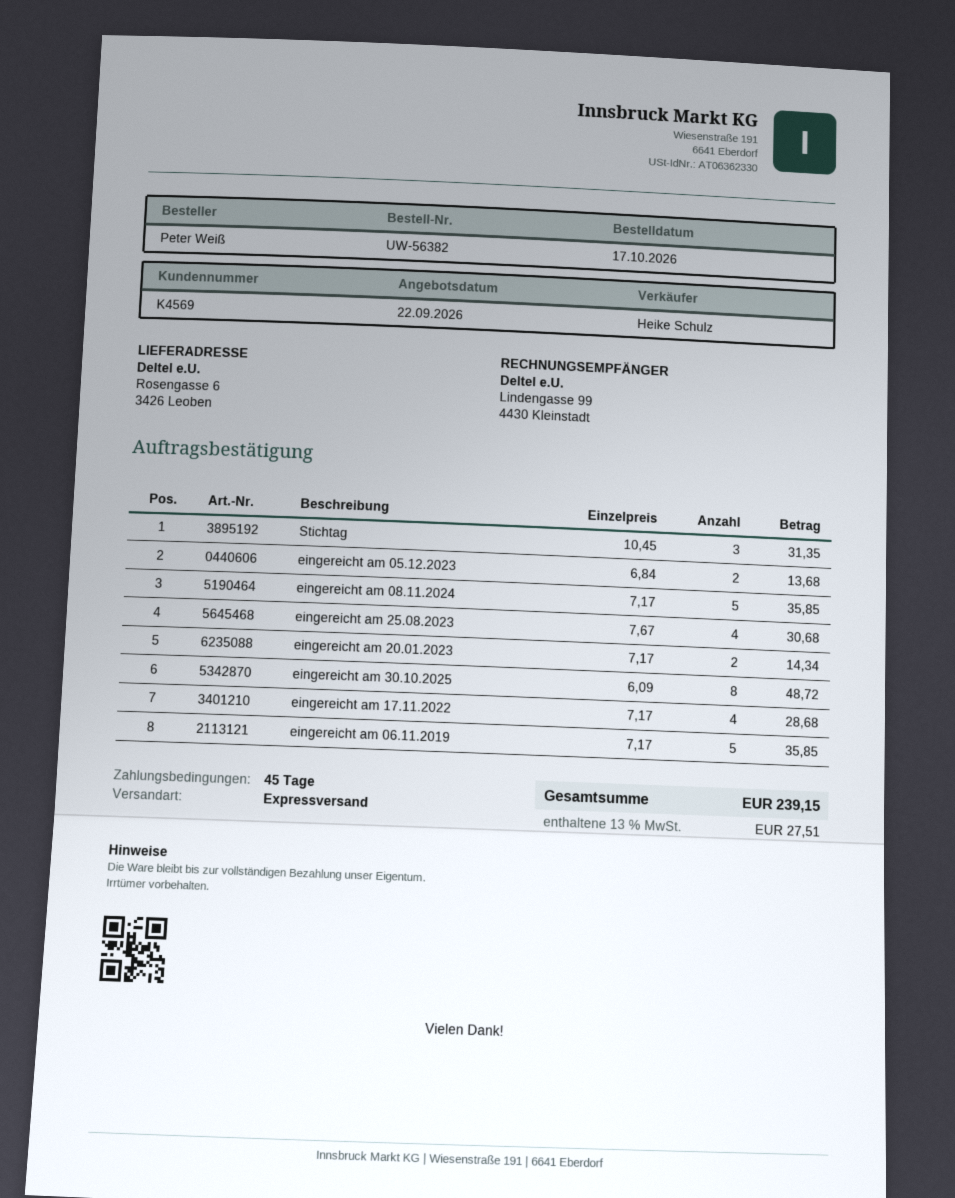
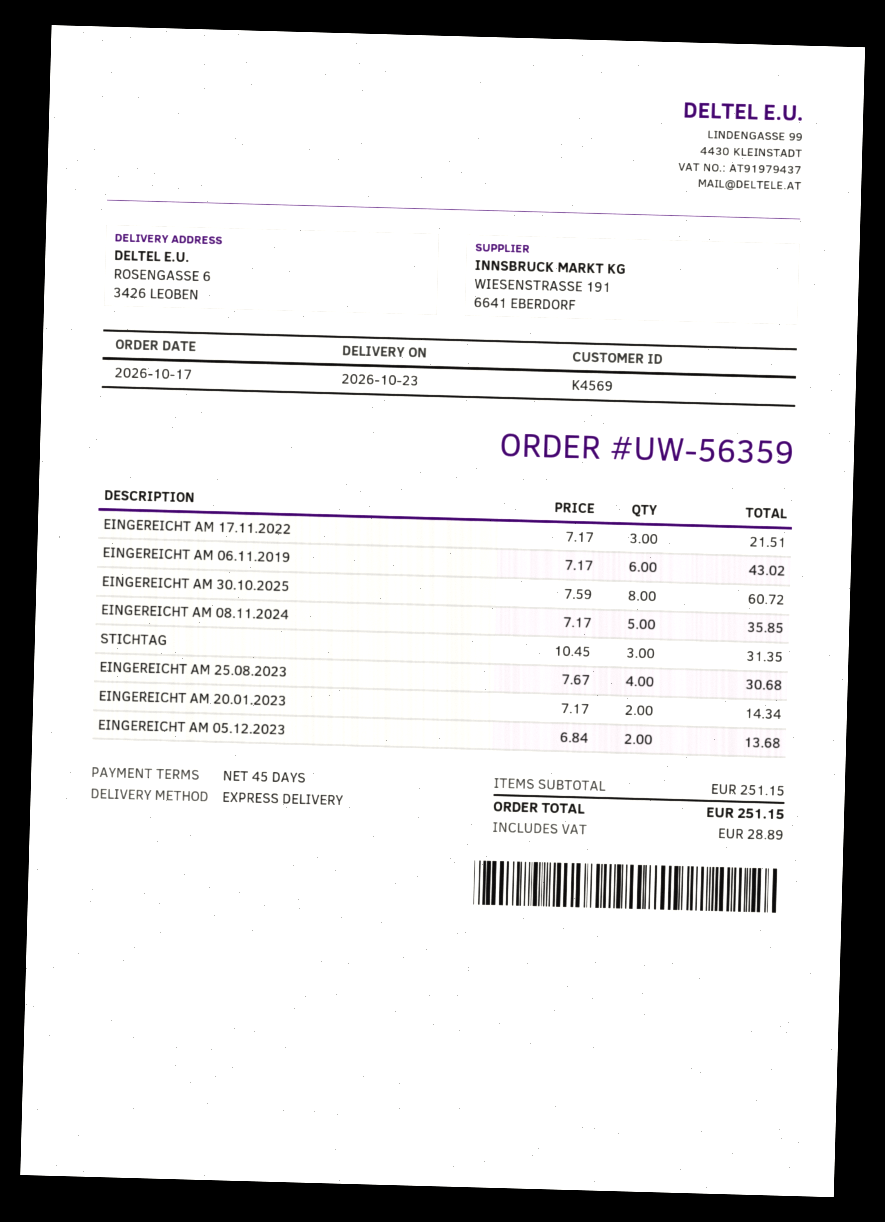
order number: UW-56382 -> UW-56359
eingereicht am 30.10.2025: 8 x 6.09 = 48.72 -> 8 x 7.59 = 60.72
eingereicht am 17.11.2022: 4 x 7.17 = 28.68 -> 3 x 7.17 = 21.51
eingereicht am 06.11.2019: 5 x 7.17 = 35.85 -> 6 x 7.17 = 43.02
tax: 27.51 -> 28.89
total: 239.15 -> 251.15

